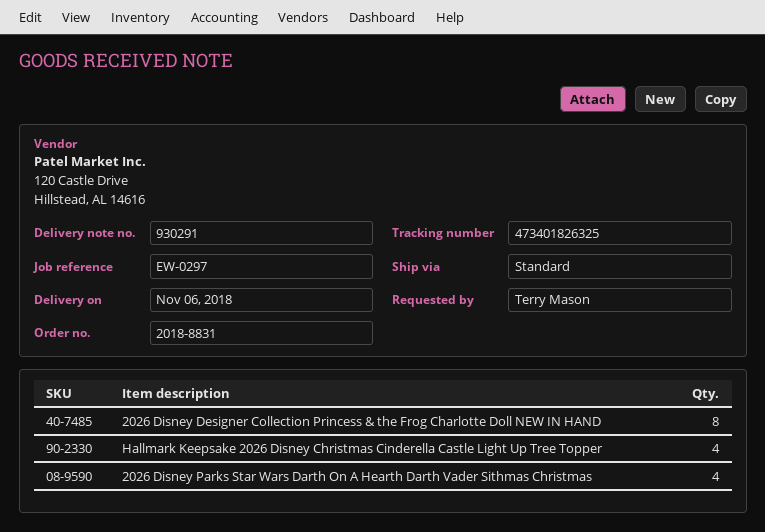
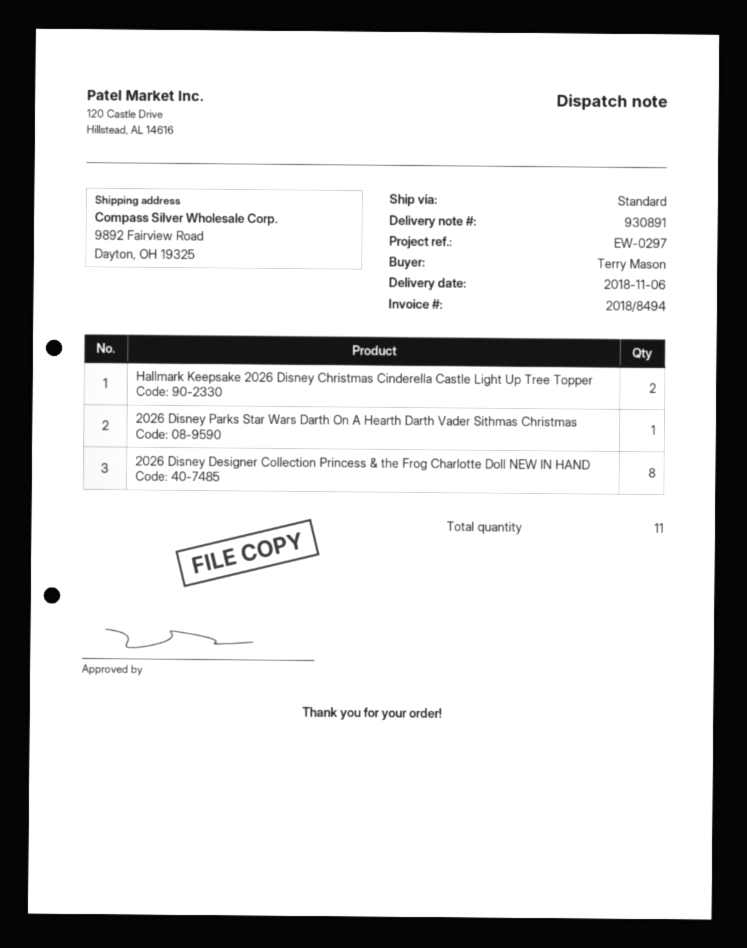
delivery note number: 930291 -> 930891
Hallmark Keepsake 2026 Disney Christmas Cinderella Castle Light Up Tree Topper: 4 -> 2
2026 Disney Parks Star Wars Darth On A Hearth Darth Vader Sithmas Christmas: 4 -> 1

